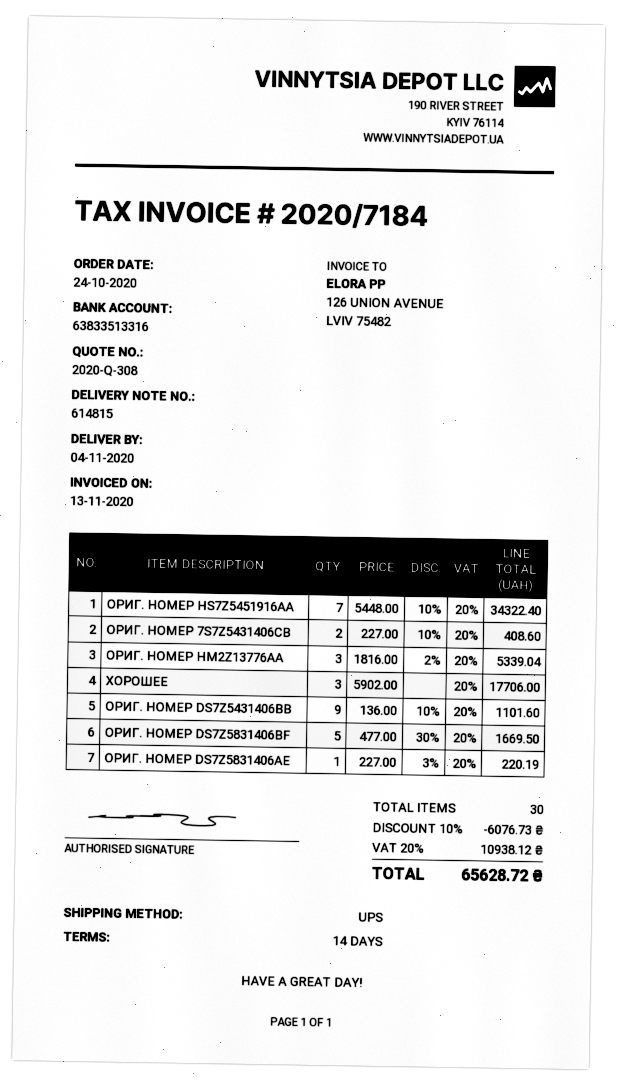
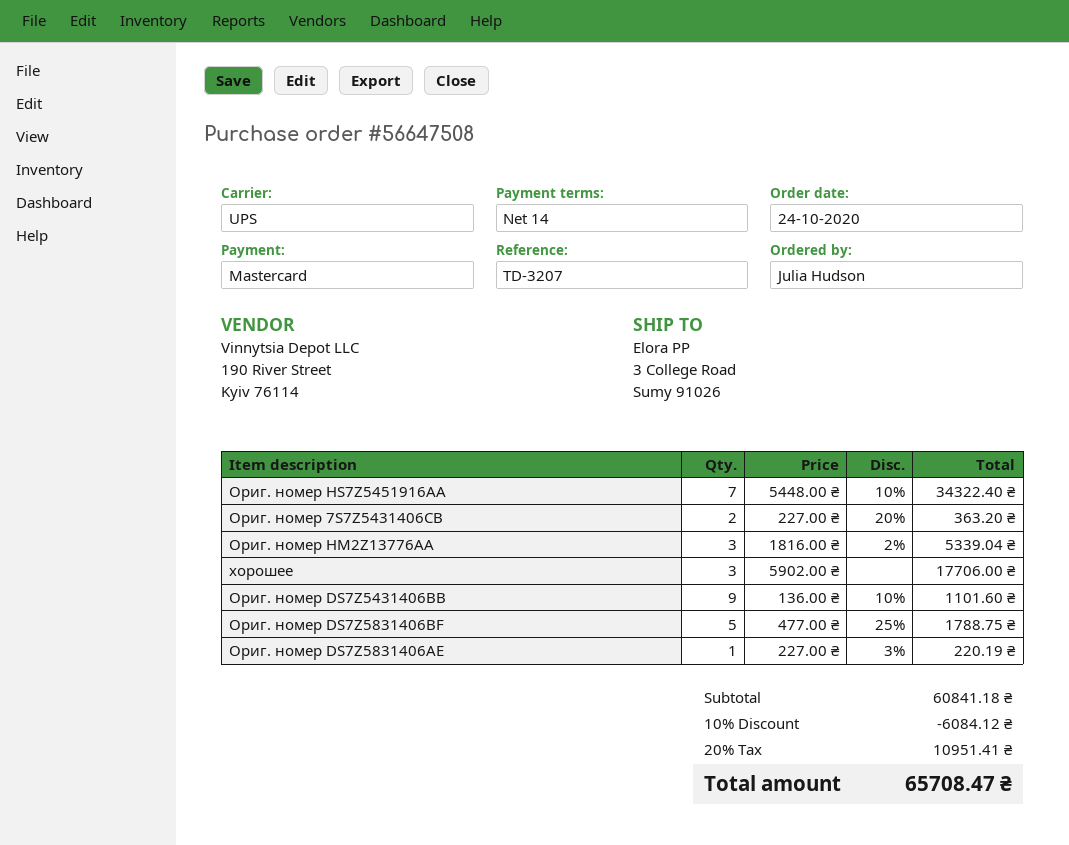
ОРИГ. НОМЕР 7S7Z5431406CB: 2 x 227.00 - 10% = 408.60 -> 2 x 227.00 - 20% = 363.20
ОРИГ. НОМЕР DS7Z5831406BF: 5 x 477.00 - 30% = 1669.50 -> 5 x 477.00 - 25% = 1788.75
discount: 10% = 6076.73 -> 10% = 6084.12
tax: 20% = 10938.12 -> 20% = 10951.41
total: 65628.72 -> 65708.47

